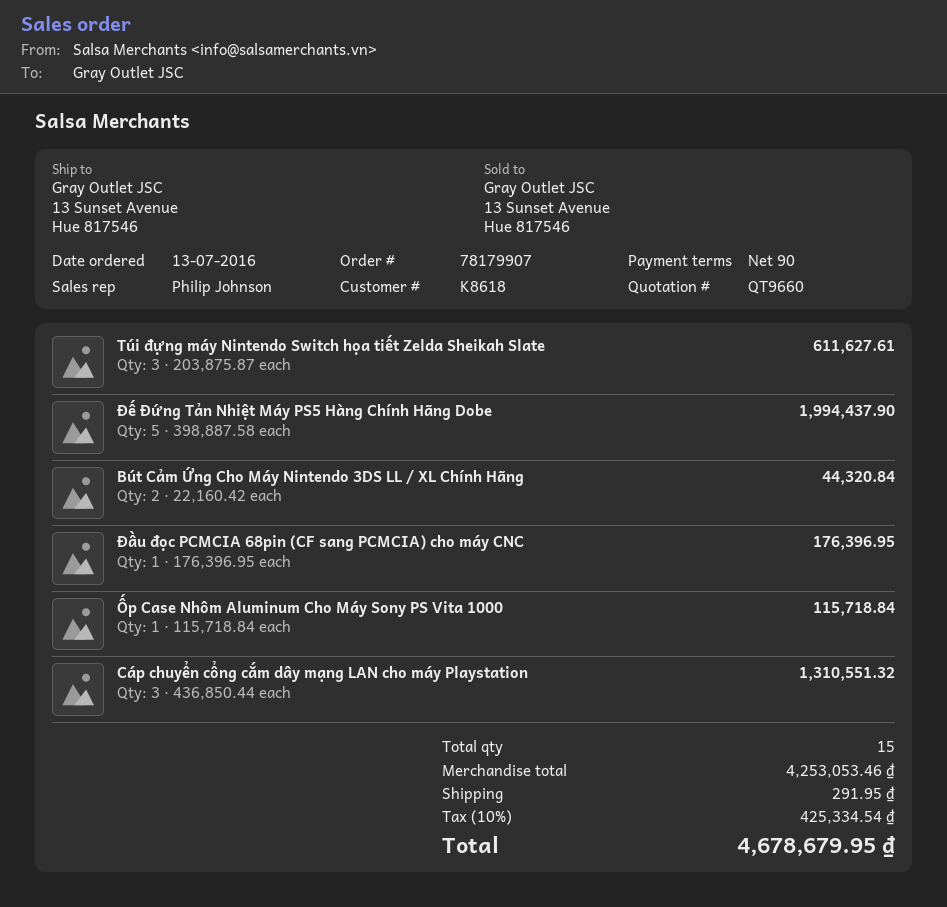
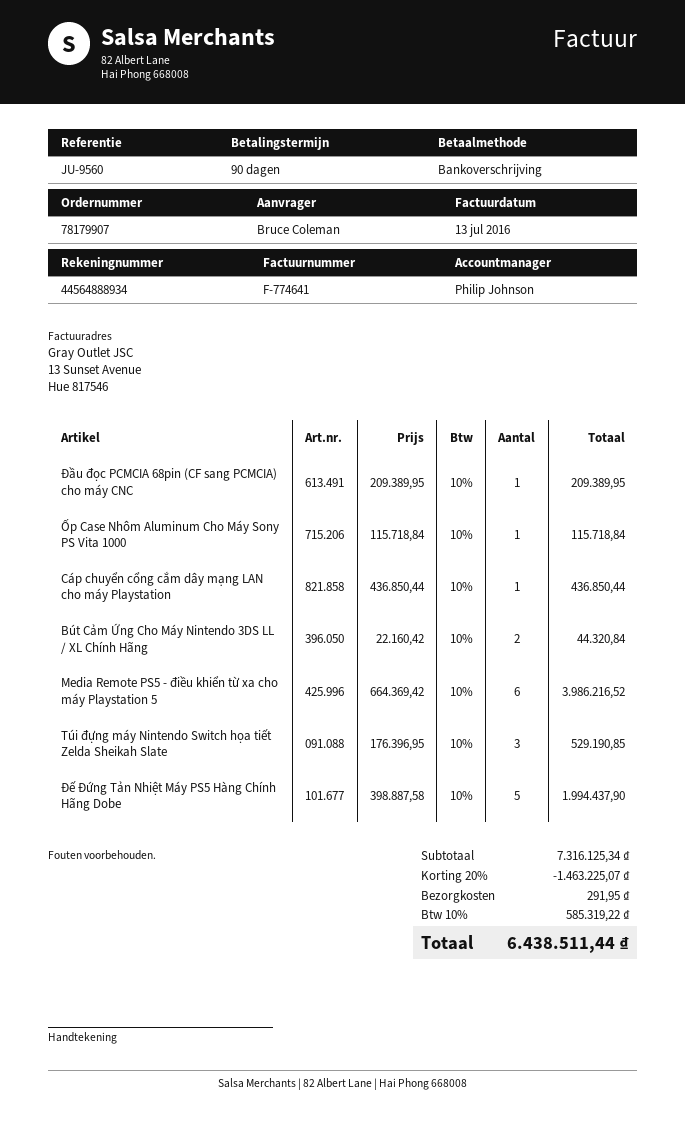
Túi đựng máy Nintendo Switch họa tiết Zelda Sheikah Slate: 3 x 203875.87 = 611627.61 -> 3 x 176396.95 = 529190.85
Đầu đọc PCMCIA 68pin (CF sang PCMCIA) cho máy CNC: 1 x 176396.95 = 176396.95 -> 1 x 209389.95 = 209389.95
Cáp chuyển cổng cắm dây mạng LAN cho máy Playstation: 3 x 436850.44 = 1310551.32 -> 1 x 436850.44 = 436850.44
Media Remote PS5 - điều khiển từ xa cho máy Playstation 5: none -> 6 x 664369.42 = 3986216.52
subtotal: 4253053.46 -> 7316125.34
discount: none -> 20% = 1463225.07
tax: 10% = 425334.54 -> 10% = 585319.22
total: 4678679.95 -> 6438511.44

